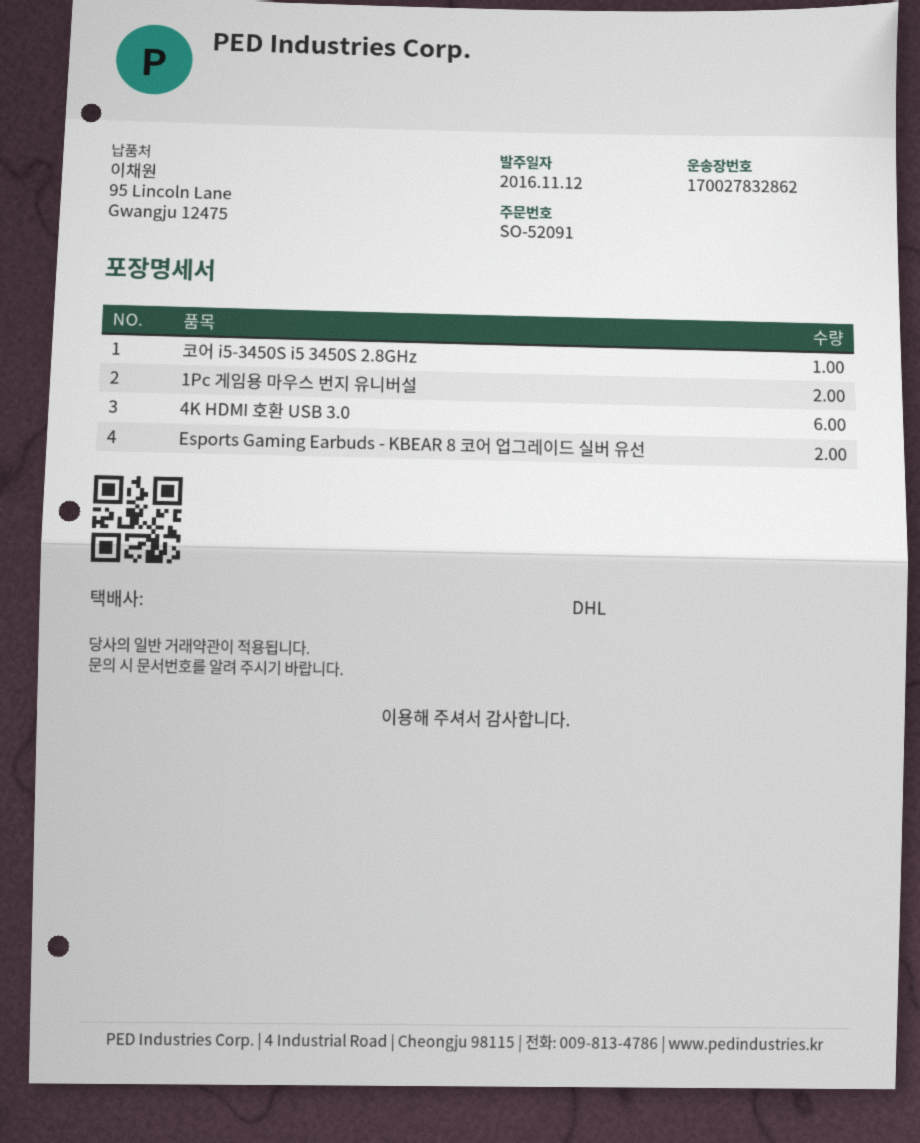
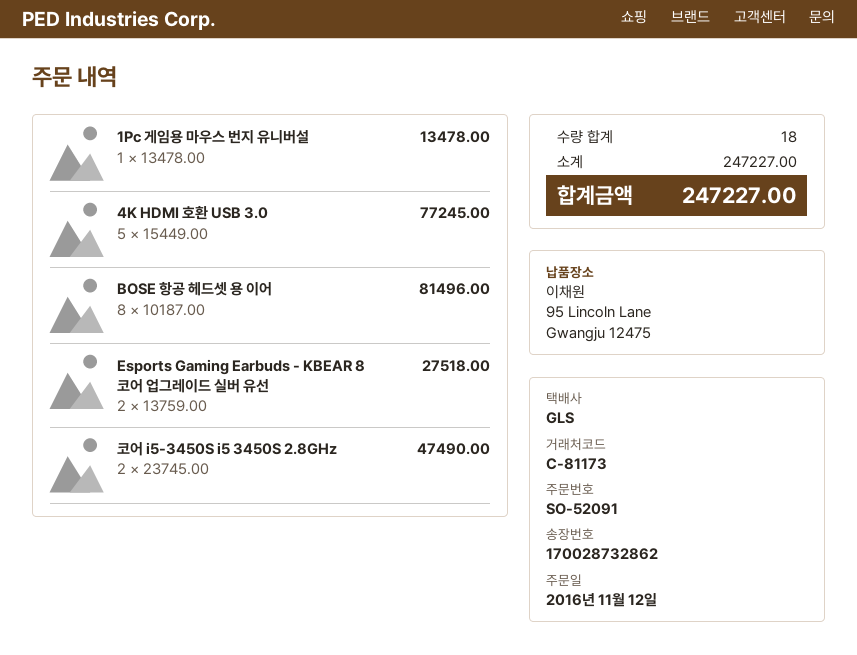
shipping method: DHL -> GLS
tracking number: 170027832862 -> 170028732862
코어 i5-3450S i5 3450S 2.8GHz: 1 -> 2
1Pc 게임용 마우스 번지 유니버설: 2 -> 1
4K HDMI 호환 USB 3.0: 6 -> 5
BOSE 항공 헤드셋 용 이어: none -> 8

